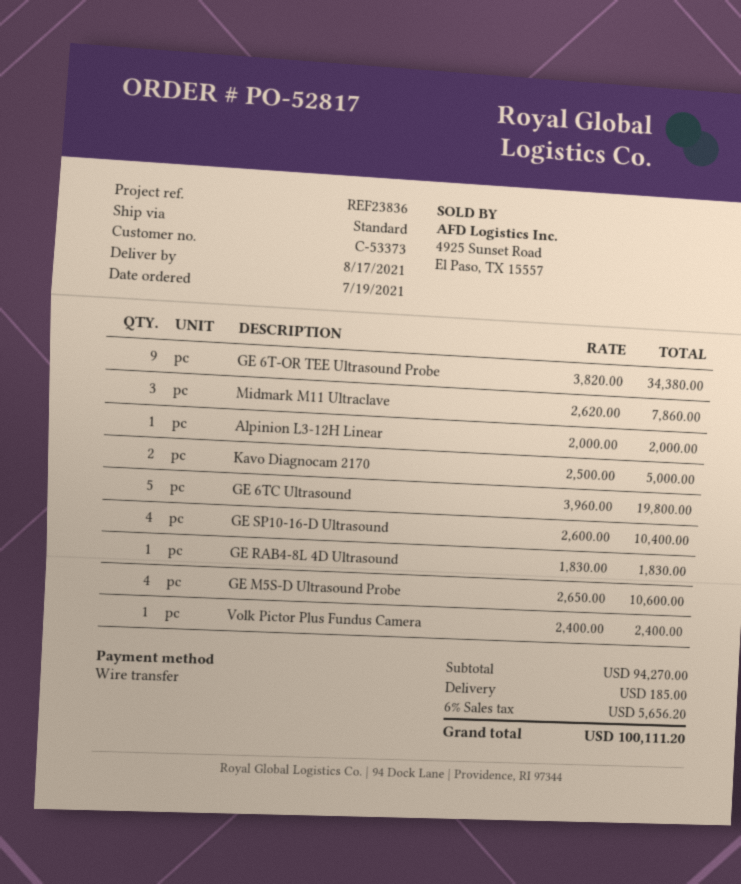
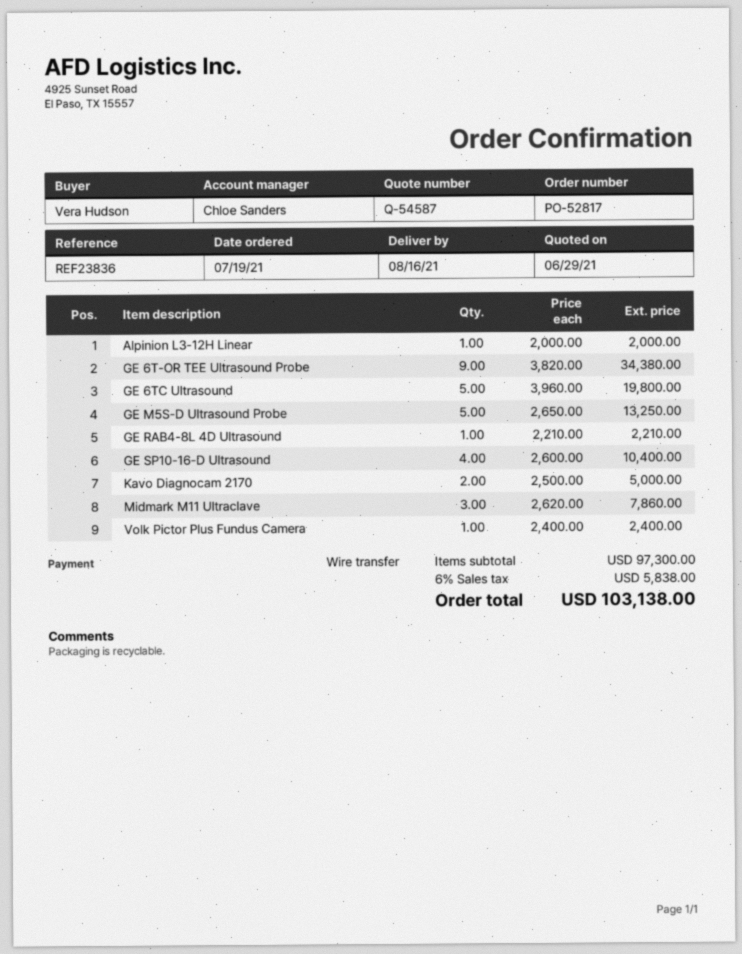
delivery date: 2021-08-17 -> 2021-08-16
GE RAB4-8L 4D Ultrasound: 1 x 1830.00 = 1830.00 -> 1 x 2210.00 = 2210.00
GE M5S-D Ultrasound Probe: 4 x 2650.00 = 10600.00 -> 5 x 2650.00 = 13250.00
subtotal: 94270.00 -> 97300.00
shipping: 185.00 -> none
tax: 6% = 5656.20 -> 6% = 5838.00
total: 100111.20 -> 103138.00

